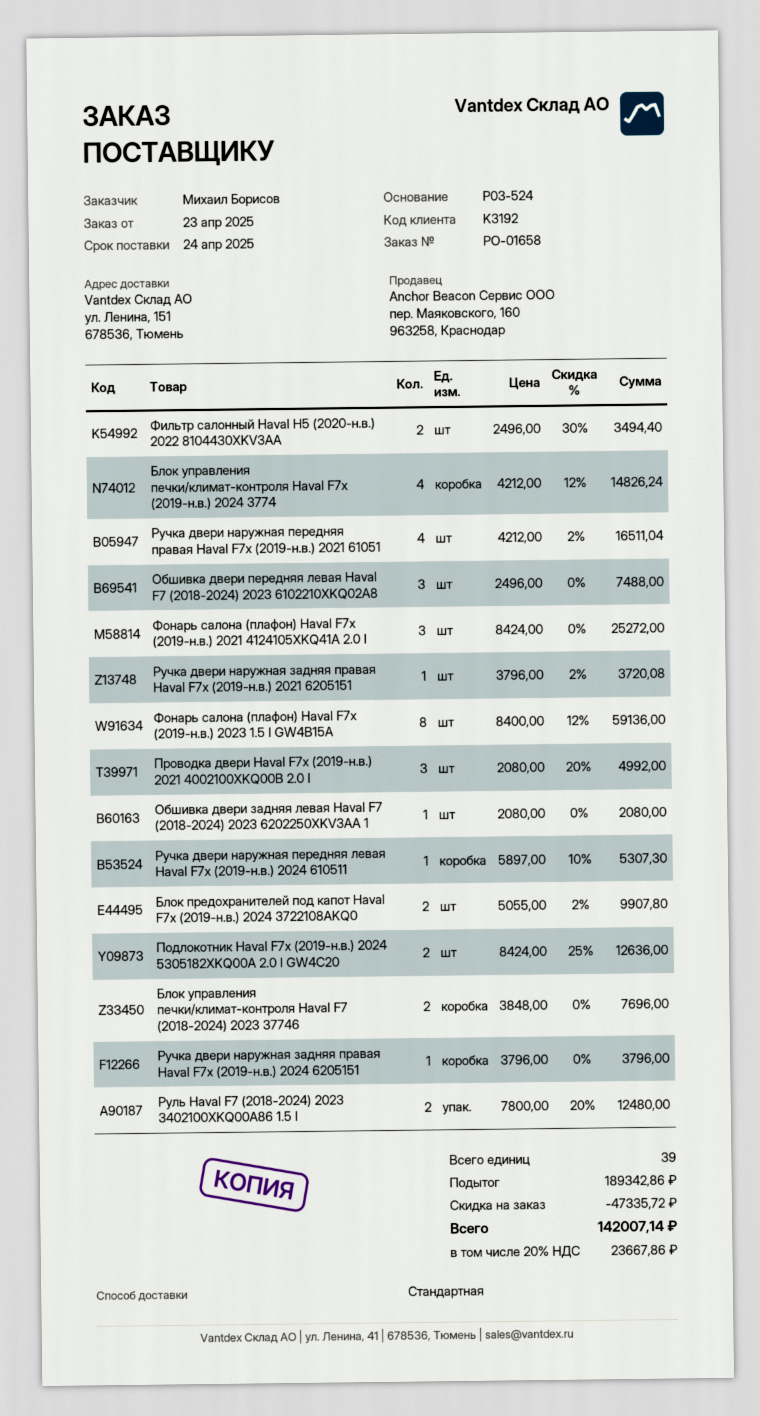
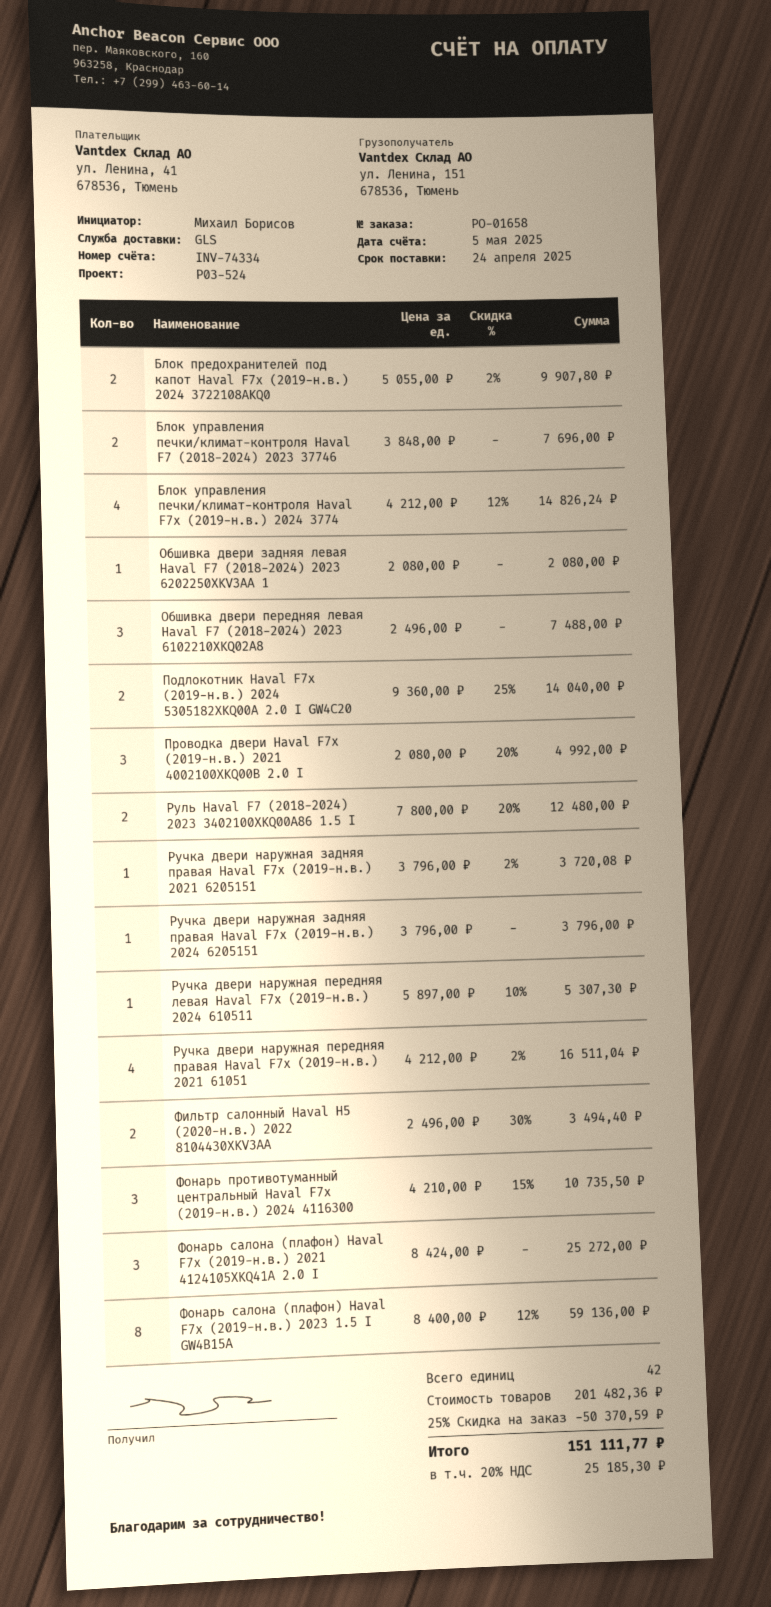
shipping method: standard -> GLS
Подлокотник Haval F7x (2019-н.в.) 2024 5305182XKQ00A 2.0 I GW4C20: 2 x 8424.00 - 25% = 12636.00 -> 2 x 9360.00 - 25% = 14040.00
Фонарь противотуманный центральный Haval F7x (2019-н.в.) 2024 4116300: none -> 3 x 4210.00 - 15% = 10735.50
total quantity: 39 -> 42
subtotal: 189342.86 -> 201482.36
discount: 47335.72 -> 50370.59
tax: 20% = 23667.86 -> 20% = 25185.30
total: 142007.14 -> 151111.77

